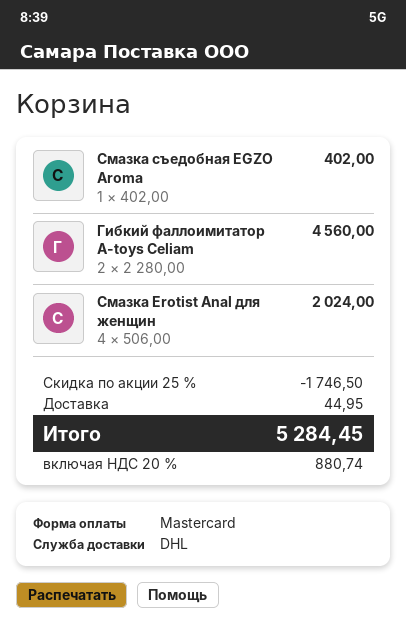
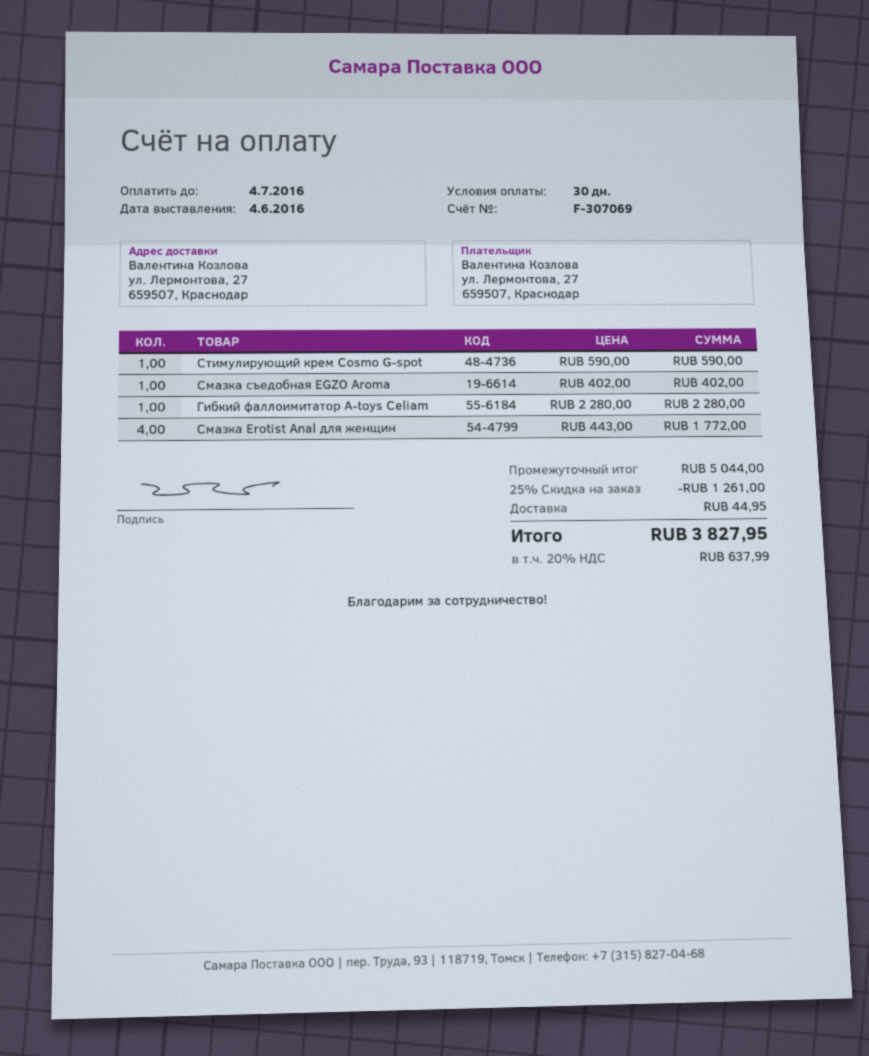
Гибкий фаллоимитатор A-toys Celiam: 2 x 2280.00 = 4560.00 -> 1 x 2280.00 = 2280.00
Смазка Erotist Anal для женщин: 4 x 506.00 = 2024.00 -> 4 x 443.00 = 1772.00
Стимулирующий крем Cosmo G-spot: none -> 1 x 590.00 = 590.00
discount: 25% = 1746.50 -> 25% = 1261.00
tax: 20% = 880.74 -> 20% = 637.99
total: 5284.45 -> 3827.95

